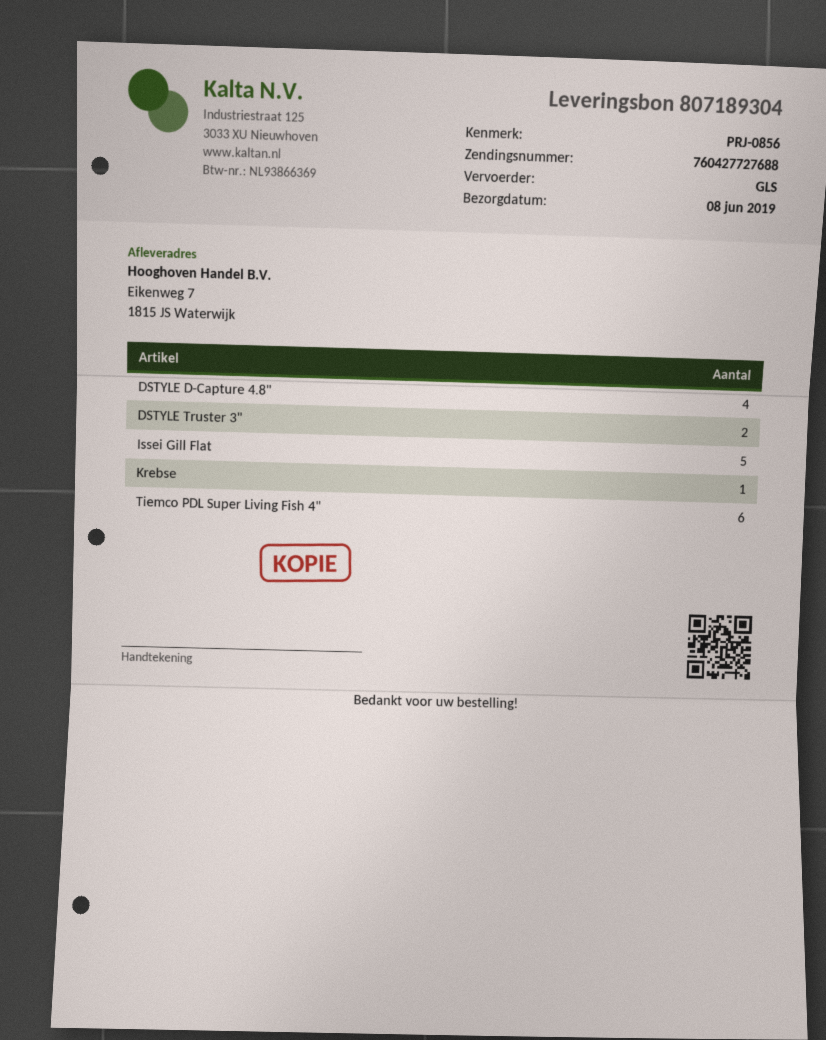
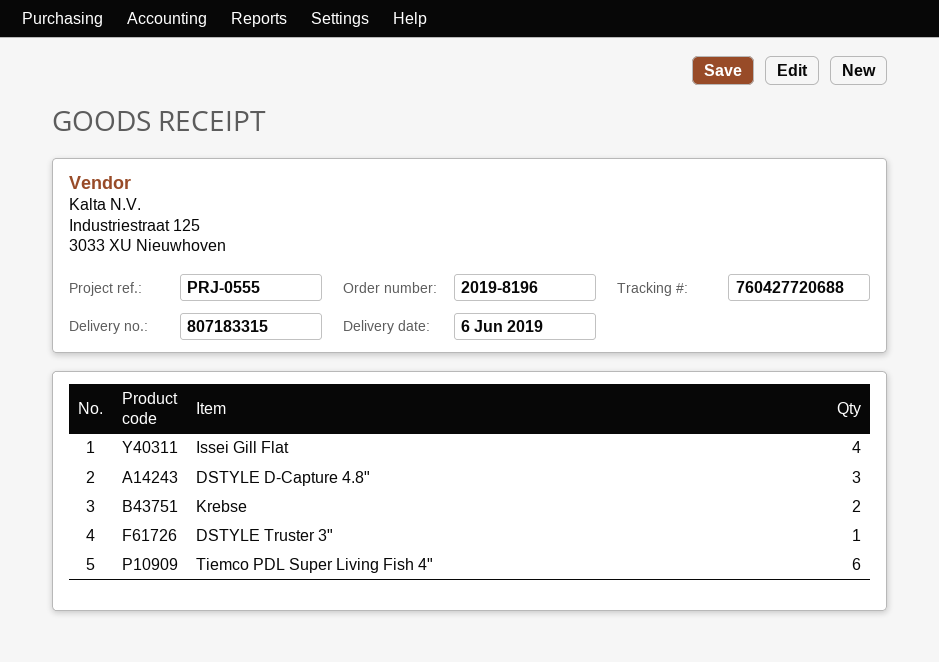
delivery note number: 807189304 -> 807183315
delivery date: 2019-06-08 -> 2019-06-06
reference: PRJ-0856 -> PRJ-0555
tracking number: 760427727688 -> 760427720688
DSTYLE D-Capture 4.8": 4 -> 3
DSTYLE Truster 3": 2 -> 1
Issei Gill Flat: 5 -> 4
Krebse: 1 -> 2

